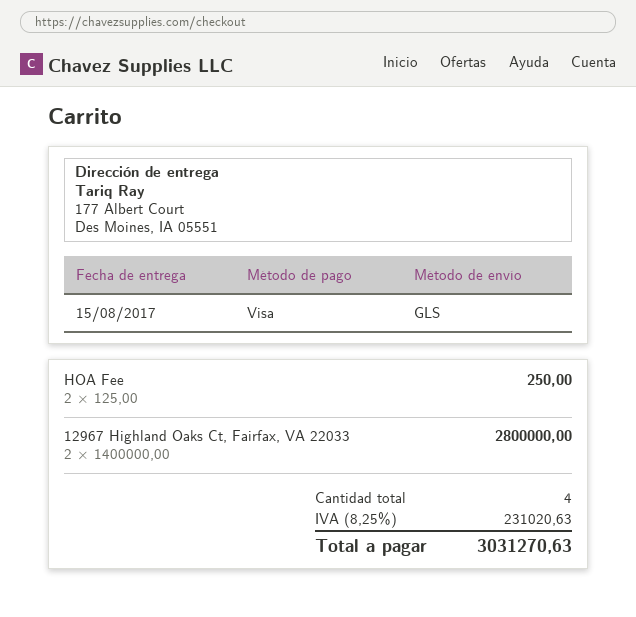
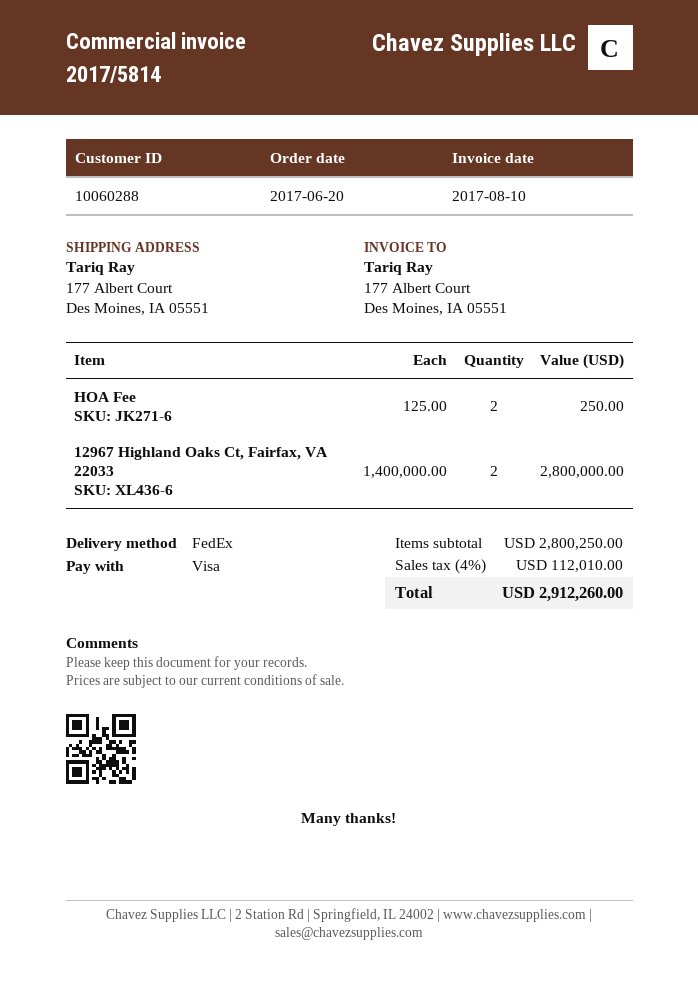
shipping method: GLS -> FedEx
tax: 8.25% = 231020.63 -> 4% = 112010.00
total: 3031270.63 -> 2912260.00

